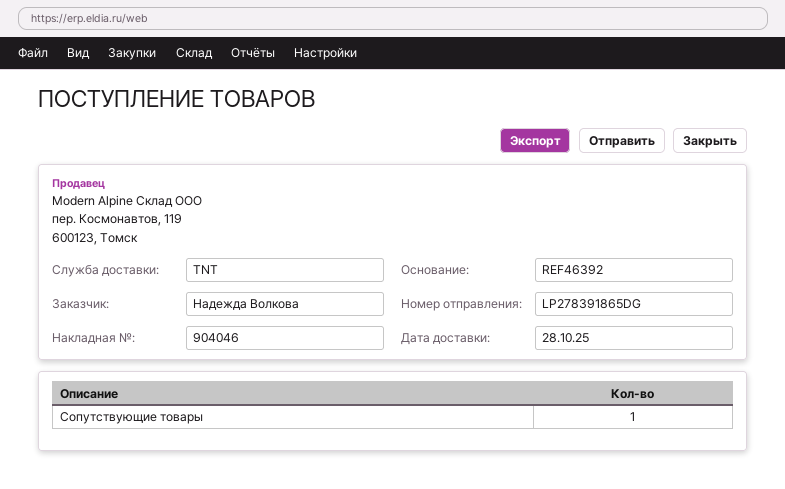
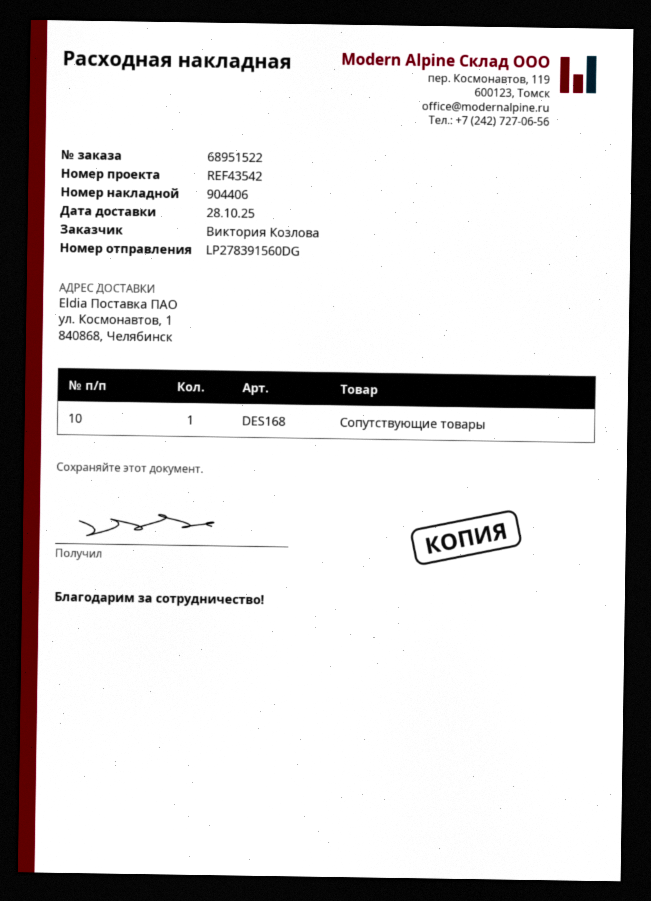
delivery note number: 904046 -> 904406
reference: REF46392 -> REF43542
ordered by: Надежда Волкова -> Виктория Козлова
tracking number: LP278391865DG -> LP278391560DG

